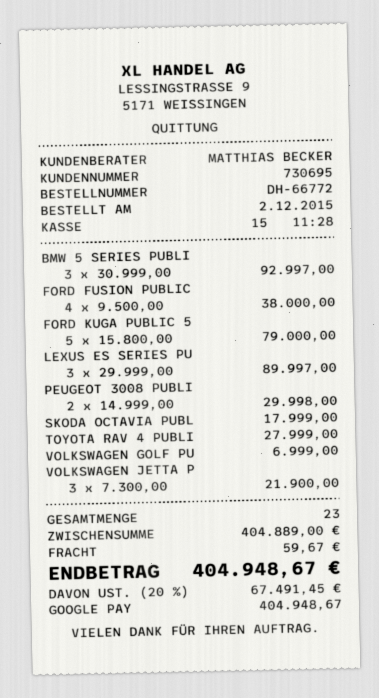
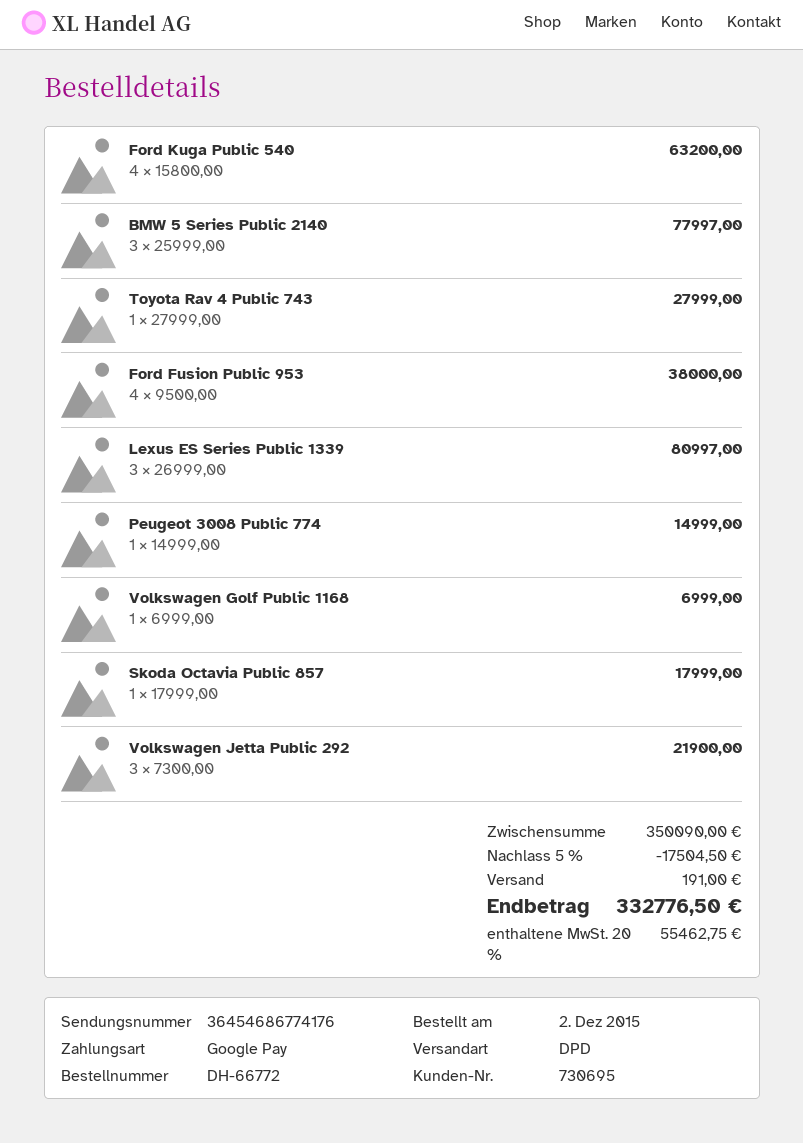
BMW 5 SERIES PUBLI: 3 x 30999.00 = 92997.00 -> 3 x 25999.00 = 77997.00
FORD KUGA PUBLIC 5: 5 x 15800.00 = 79000.00 -> 4 x 15800.00 = 63200.00
LEXUS ES SERIES PU: 3 x 29999.00 = 89997.00 -> 3 x 26999.00 = 80997.00
PEUGEOT 3008 PUBLI: 2 x 14999.00 = 29998.00 -> 1 x 14999.00 = 14999.00
subtotal: 404889.00 -> 350090.00
discount: none -> 5% = 17504.50
shipping: 59.67 -> 191.00
tax: 20% = 67491.45 -> 20% = 55462.75
total: 404948.67 -> 332776.50

